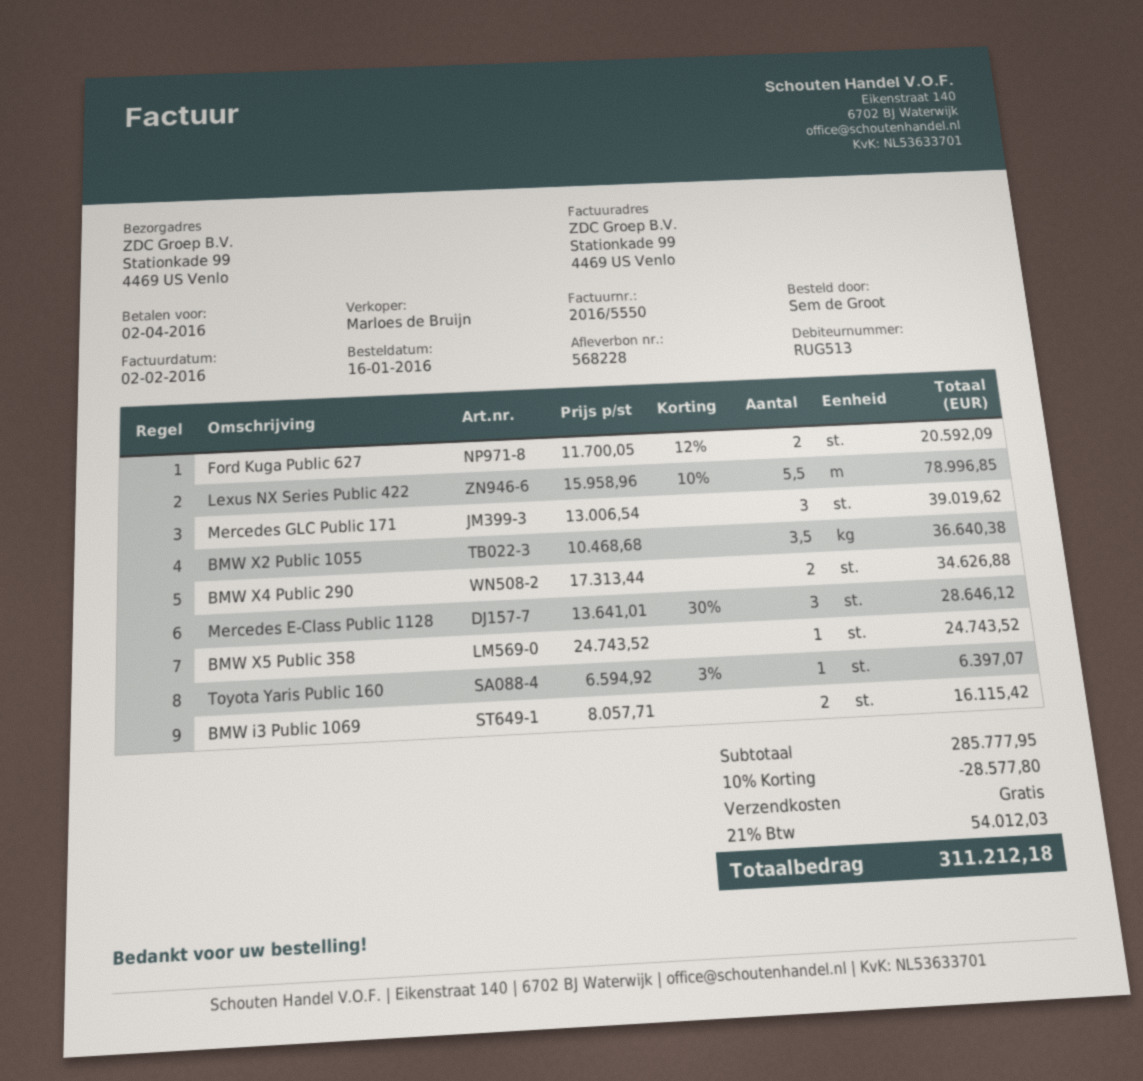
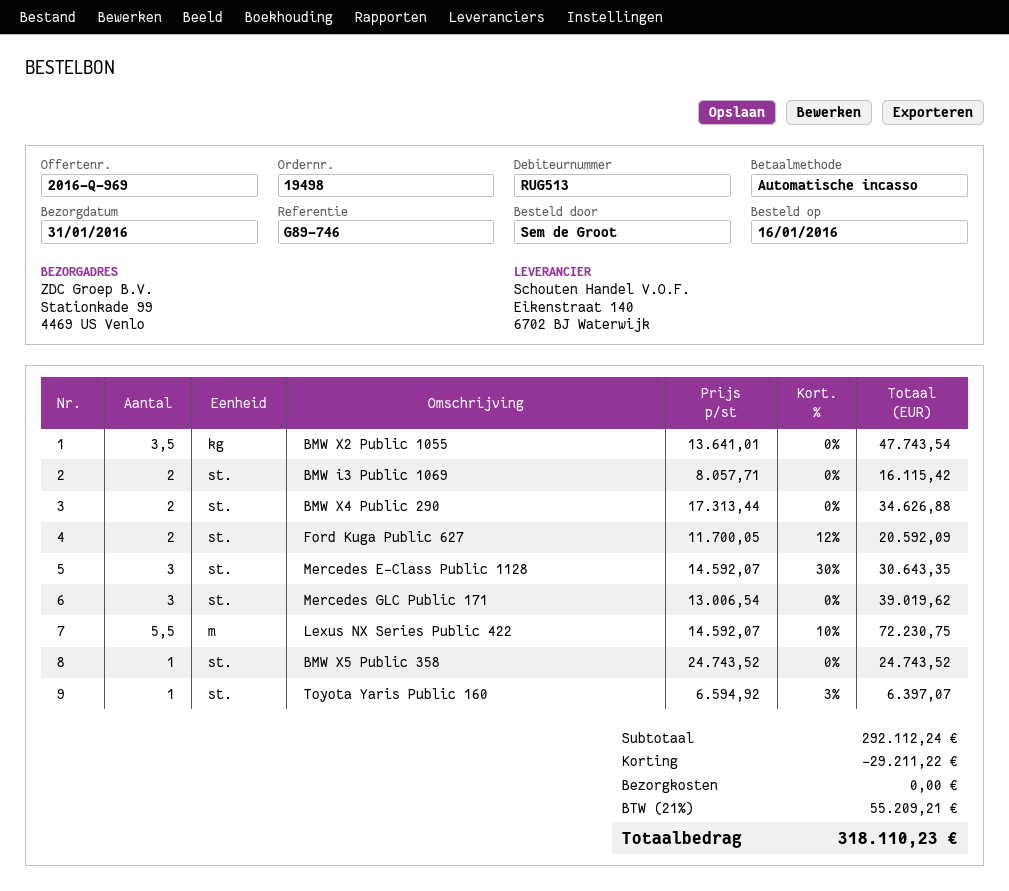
Lexus NX Series Public 422: 5.5 x 15958.96 - 10% = 78996.85 -> 5.5 x 14592.07 - 10% = 72230.75
BMW X2 Public 1055: 3.5 x 10468.68 = 36640.38 -> 3.5 x 13641.01 = 47743.54
Mercedes E-Class Public 1128: 3 x 13641.01 - 30% = 28646.12 -> 3 x 14592.07 - 30% = 30643.35
subtotal: 285777.95 -> 292112.24
discount: 28577.80 -> 29211.22
tax: 21% = 54012.03 -> 21% = 55209.21
total: 311212.18 -> 318110.23

